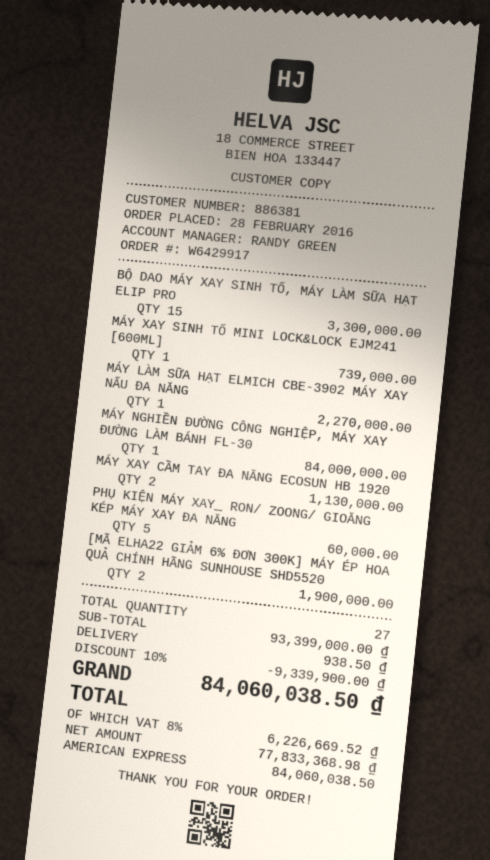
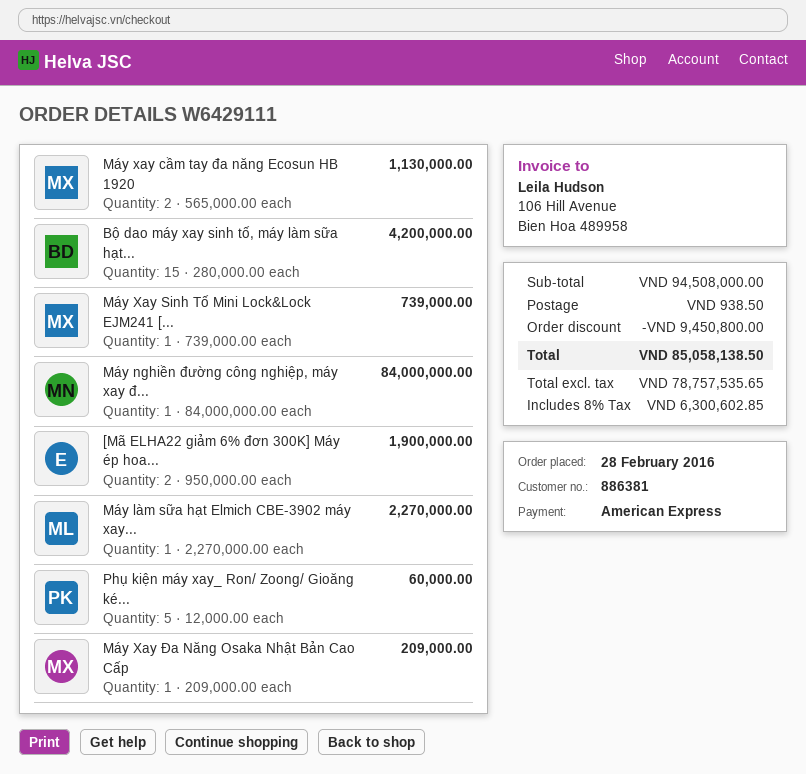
order number: W6429917 -> W6429111
BỘ DAO MÁY XAY SINH TỐ, MÁY LÀM SỮA HẠT ELIP PRO: 15 for 3300000.00 -> 15 for 4200000.00
Máy Xay Đa Năng Osaka Nhật Bản Cao Cấp: none -> 1 for 209000.00
subtotal: 93399000.00 -> 94508000.00
discount: 9339900.00 -> 9450800.00
net: 77833368.98 -> 78757535.65
tax: 8% = 6226669.52 -> 8% = 6300602.85
total: 84060038.50 -> 85058138.50

